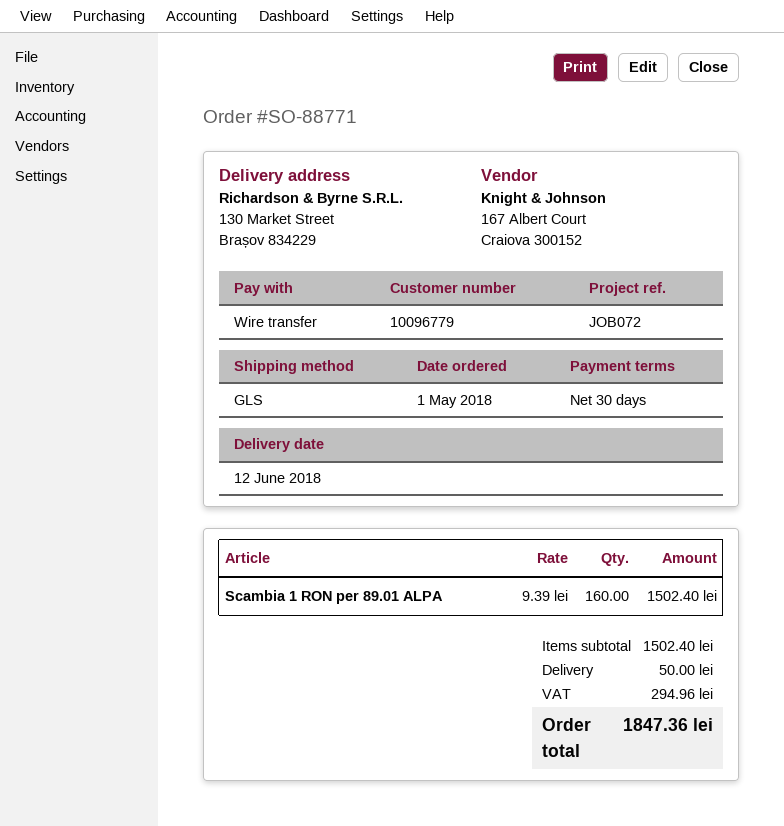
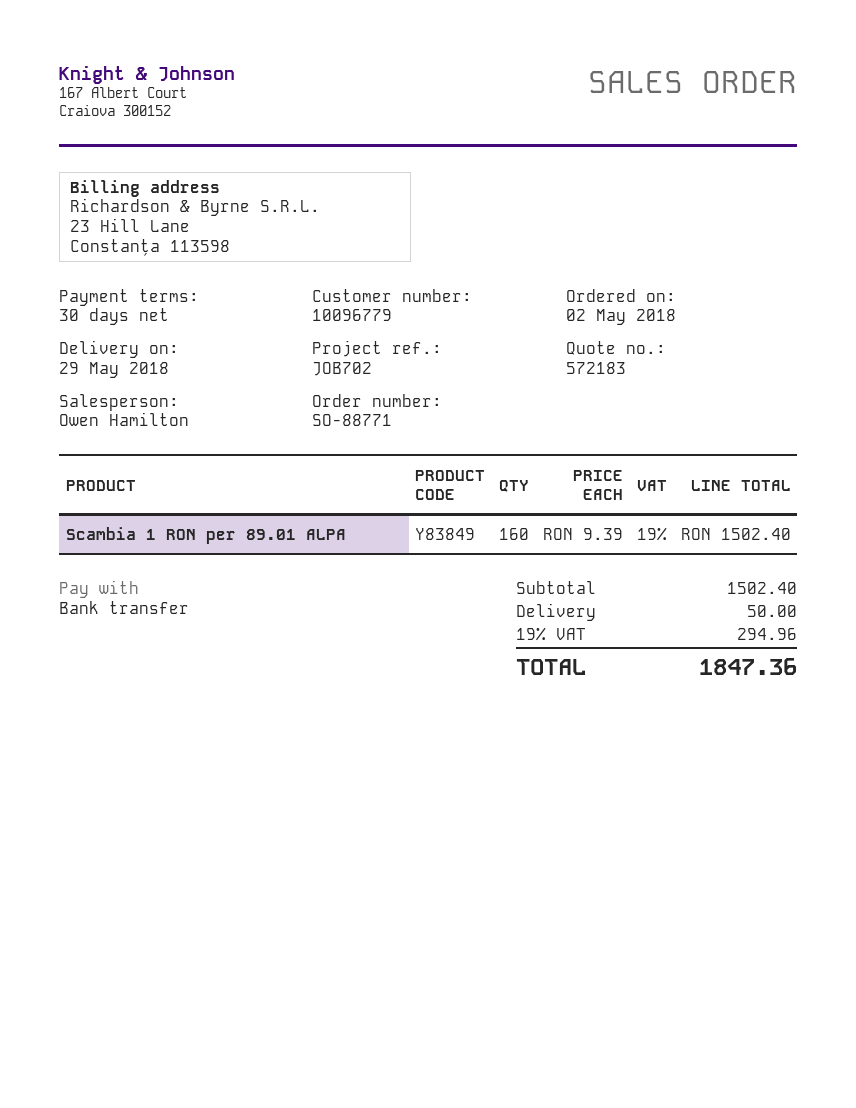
order date: 2018-05-01 -> 2018-05-02
delivery date: 2018-06-12 -> 2018-05-29
reference: JOB072 -> JOB702

